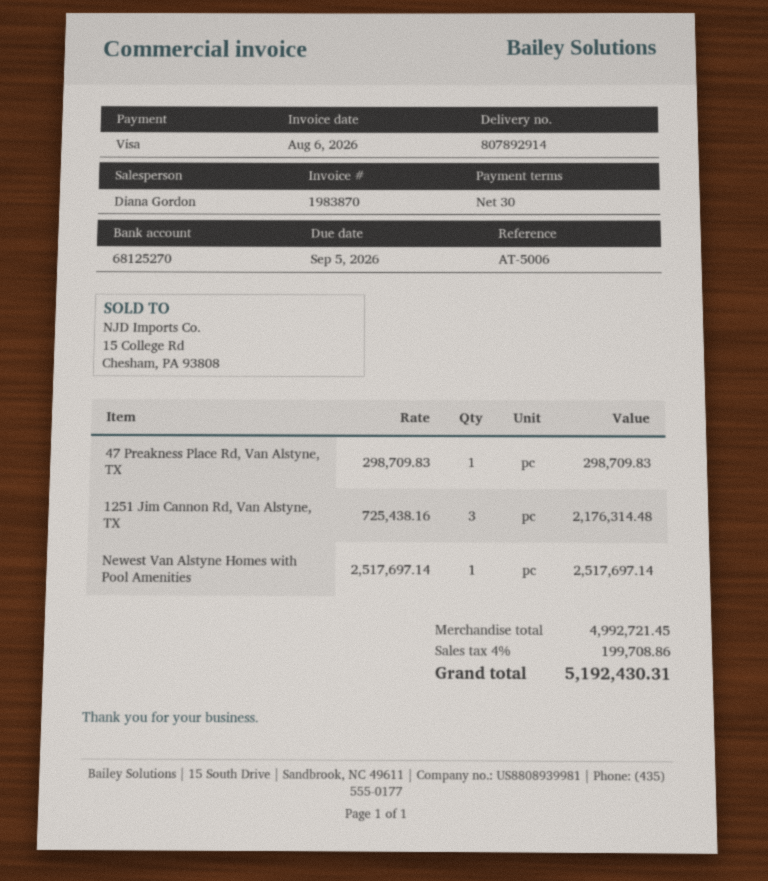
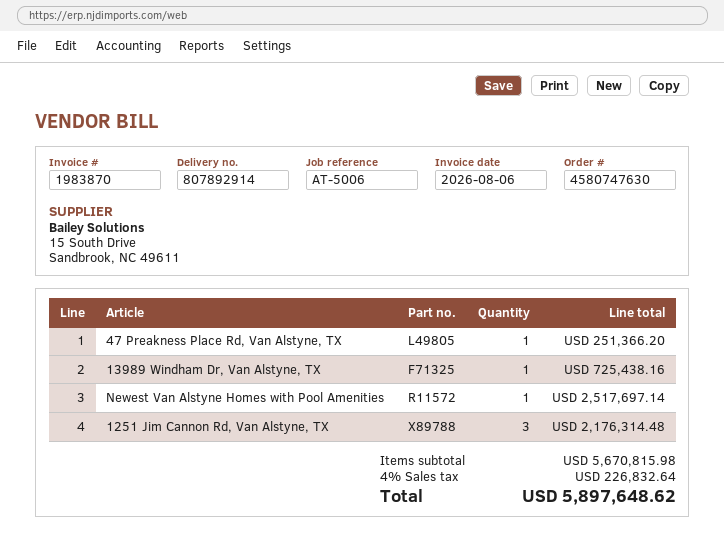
47 Preakness Place Rd, Van Alstyne, TX: 1 for 298709.83 -> 1 for 251366.20
13989 Windham Dr, Van Alstyne, TX: none -> 1 for 725438.16
subtotal: 4992721.45 -> 5670815.98
tax: 4% = 199708.86 -> 4% = 226832.64
total: 5192430.31 -> 5897648.62

